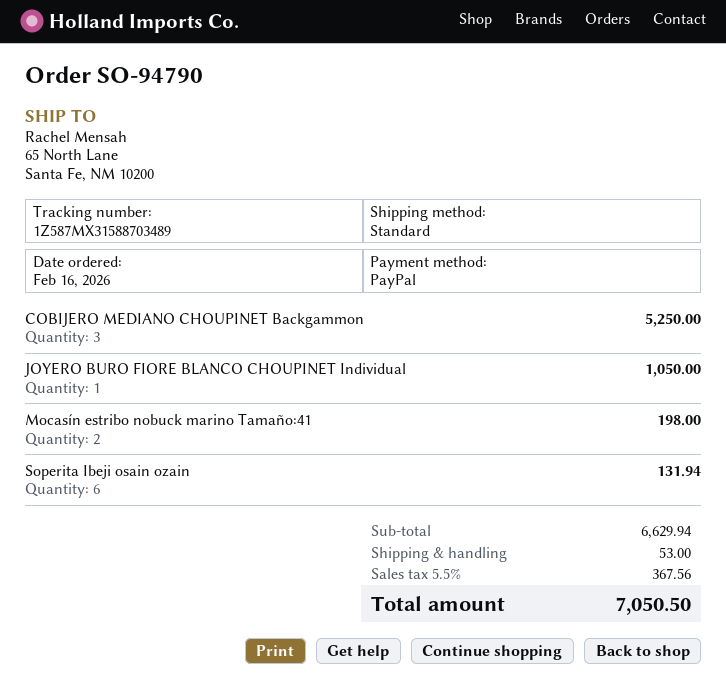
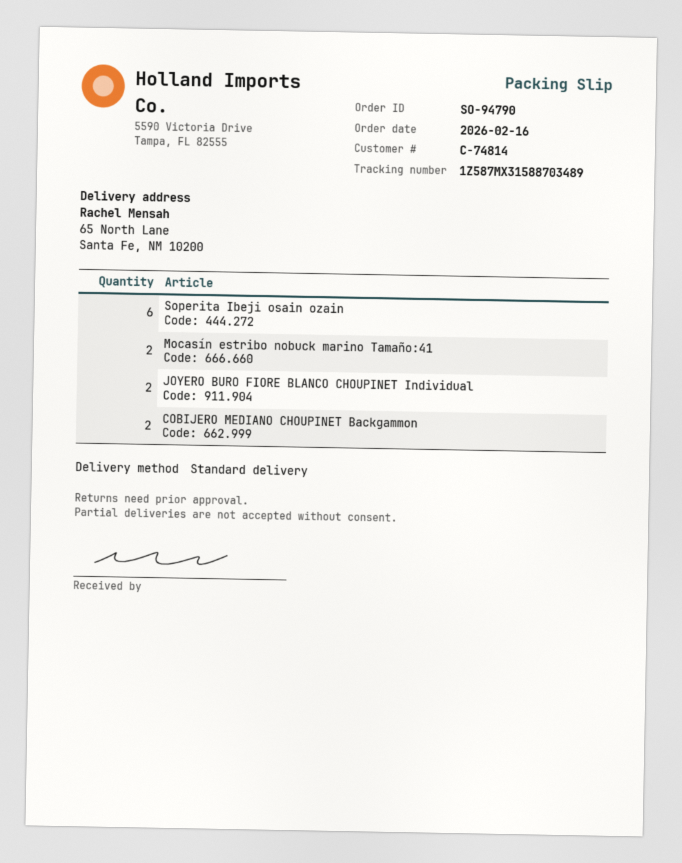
COBIJERO MEDIANO CHOUPINET Backgammon: 3 -> 2
JOYERO BURO FIORE BLANCO CHOUPINET Individual: 1 -> 2

